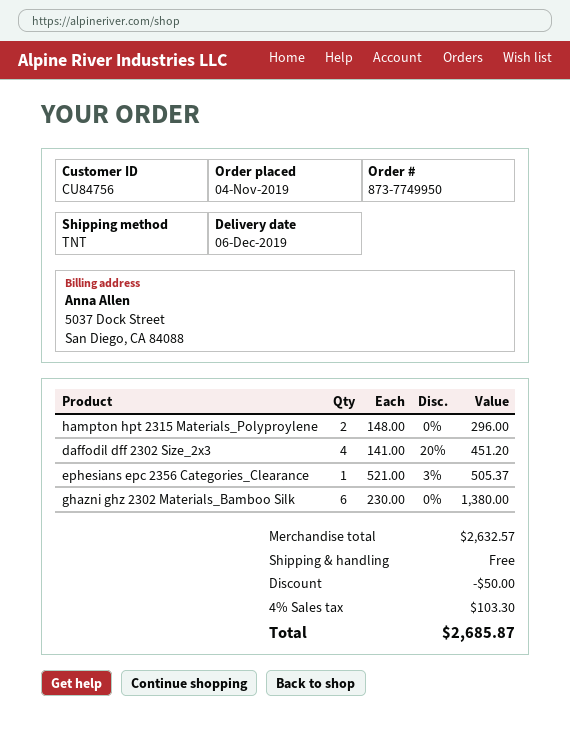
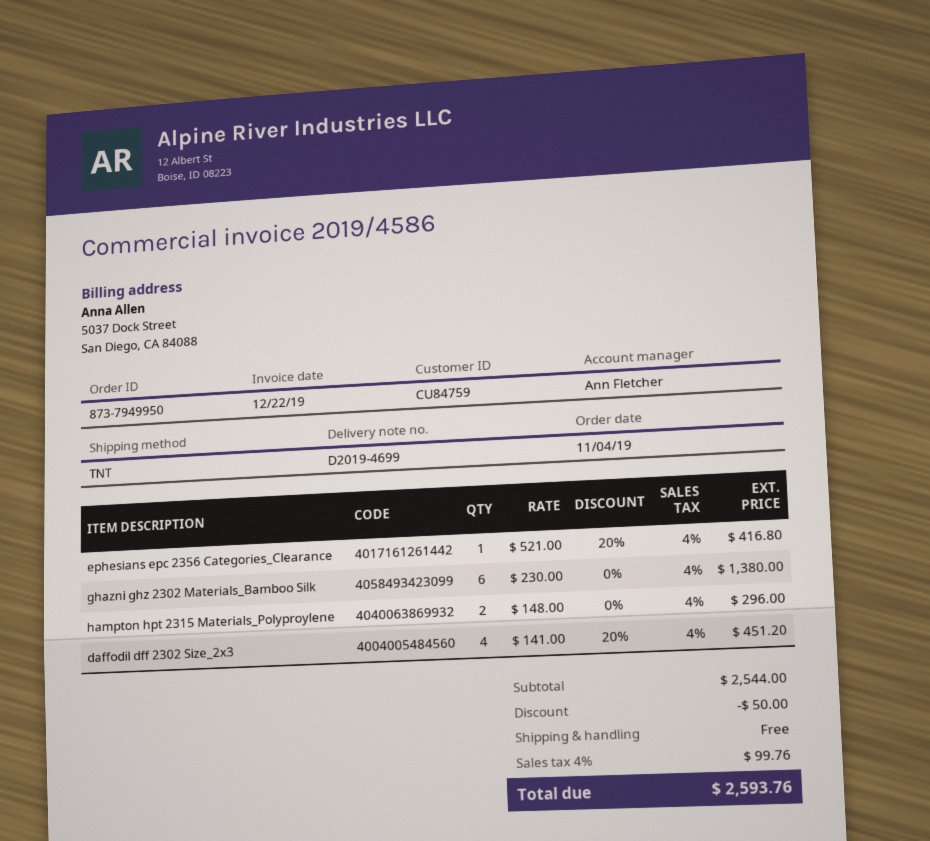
order number: 873-7749950 -> 873-7949950
customer number: CU84756 -> CU84759
ephesians epc 2356 Categories_Clearance: 1 x 521.00 - 3% = 505.37 -> 1 x 521.00 - 20% = 416.80
subtotal: 2632.57 -> 2544.00
tax: 4% = 103.30 -> 4% = 99.76
total: 2685.87 -> 2593.76

